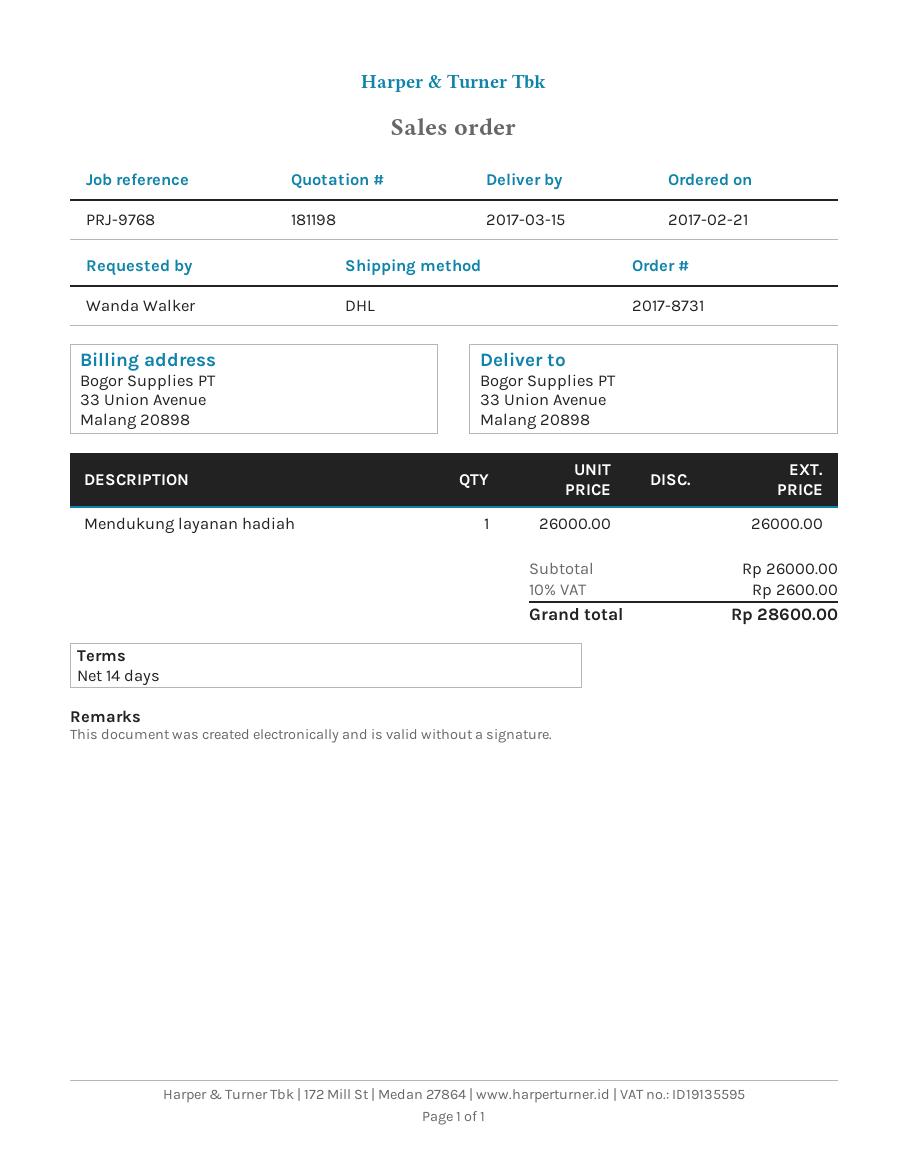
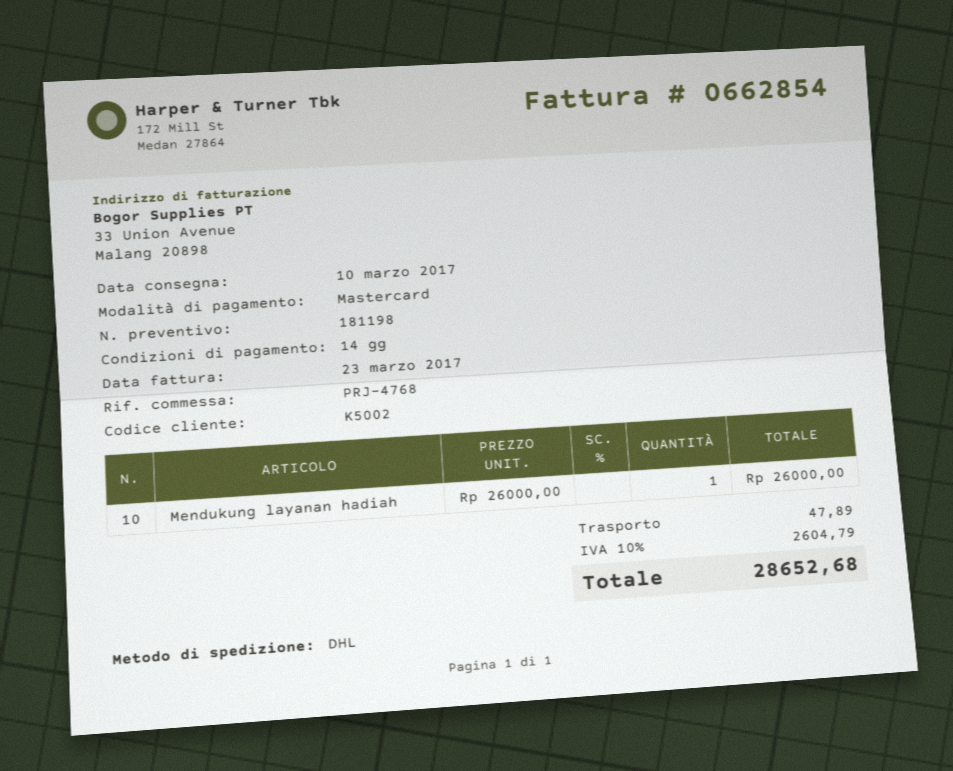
delivery date: 2017-03-15 -> 2017-03-10
reference: PRJ-9768 -> PRJ-4768
shipping: none -> 47.89
tax: 10% = 2600.00 -> 10% = 2604.79
total: 28600.00 -> 28652.68

